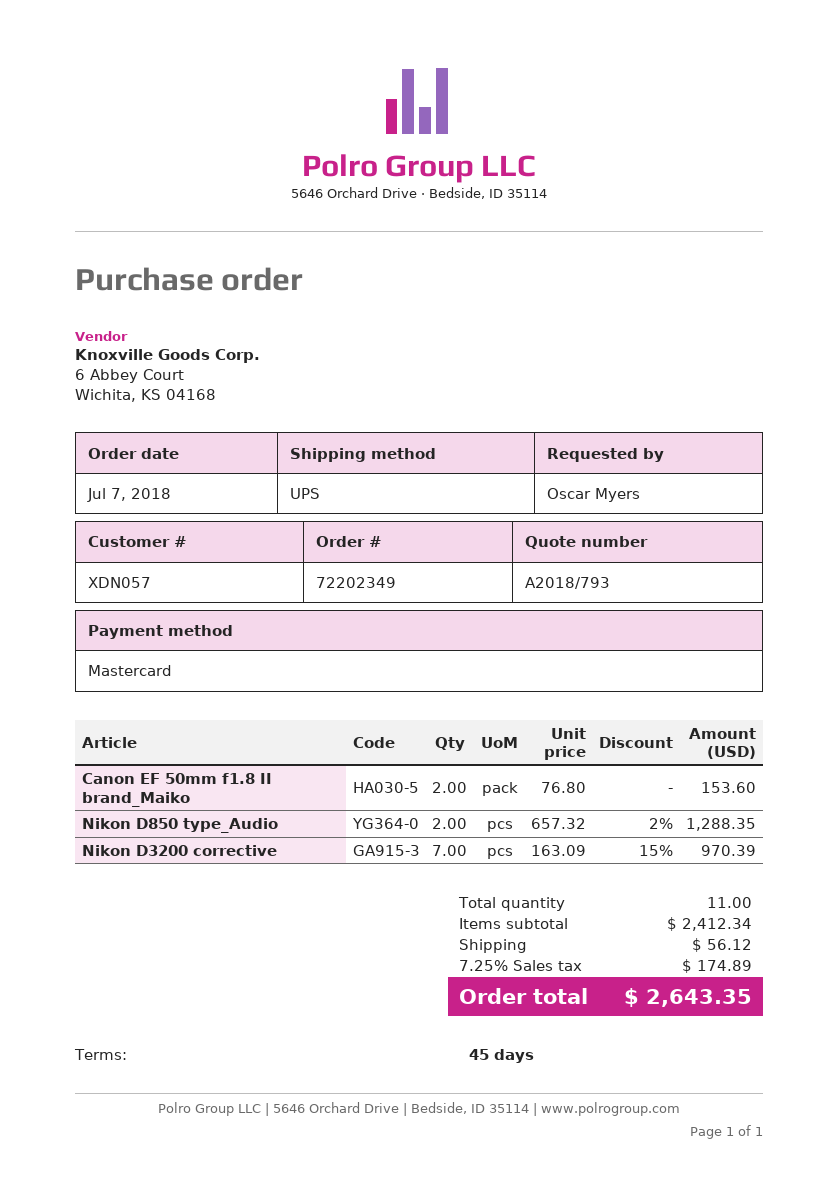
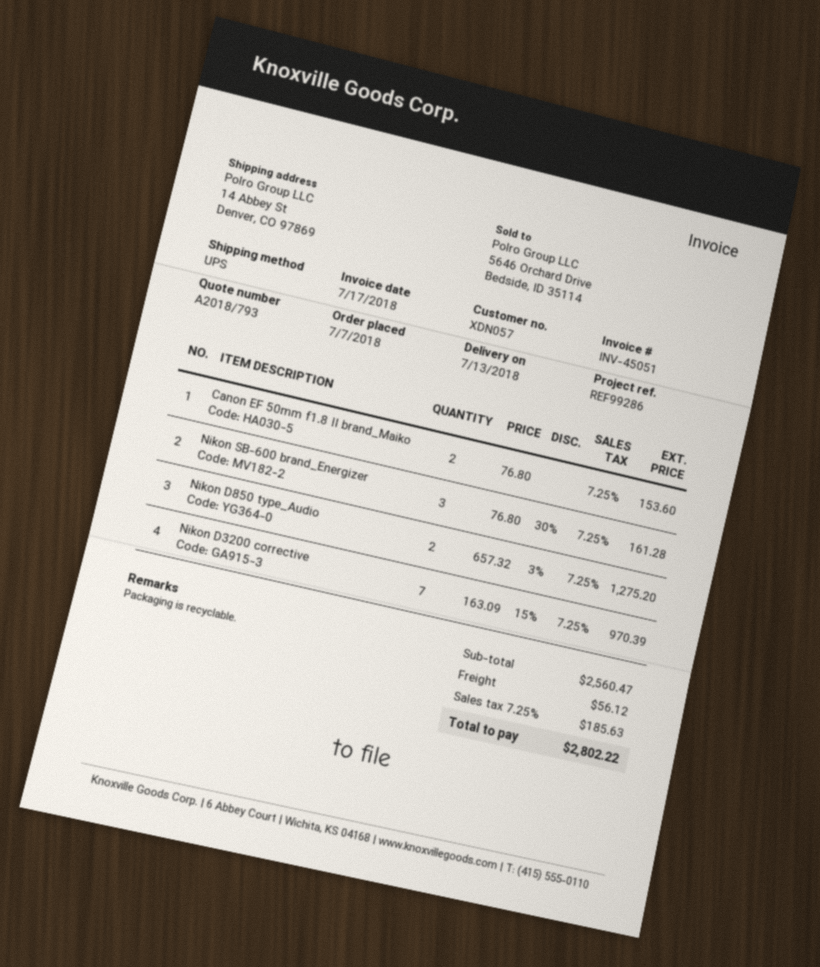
Nikon D850 type_Audio: 2 x 657.32 - 2% = 1288.35 -> 2 x 657.32 - 3% = 1275.20
Nikon SB-600 brand_Energizer: none -> 3 x 76.80 - 30% = 161.28
subtotal: 2412.34 -> 2560.47
tax: 7.25% = 174.89 -> 7.25% = 185.63
total: 2643.35 -> 2802.22

